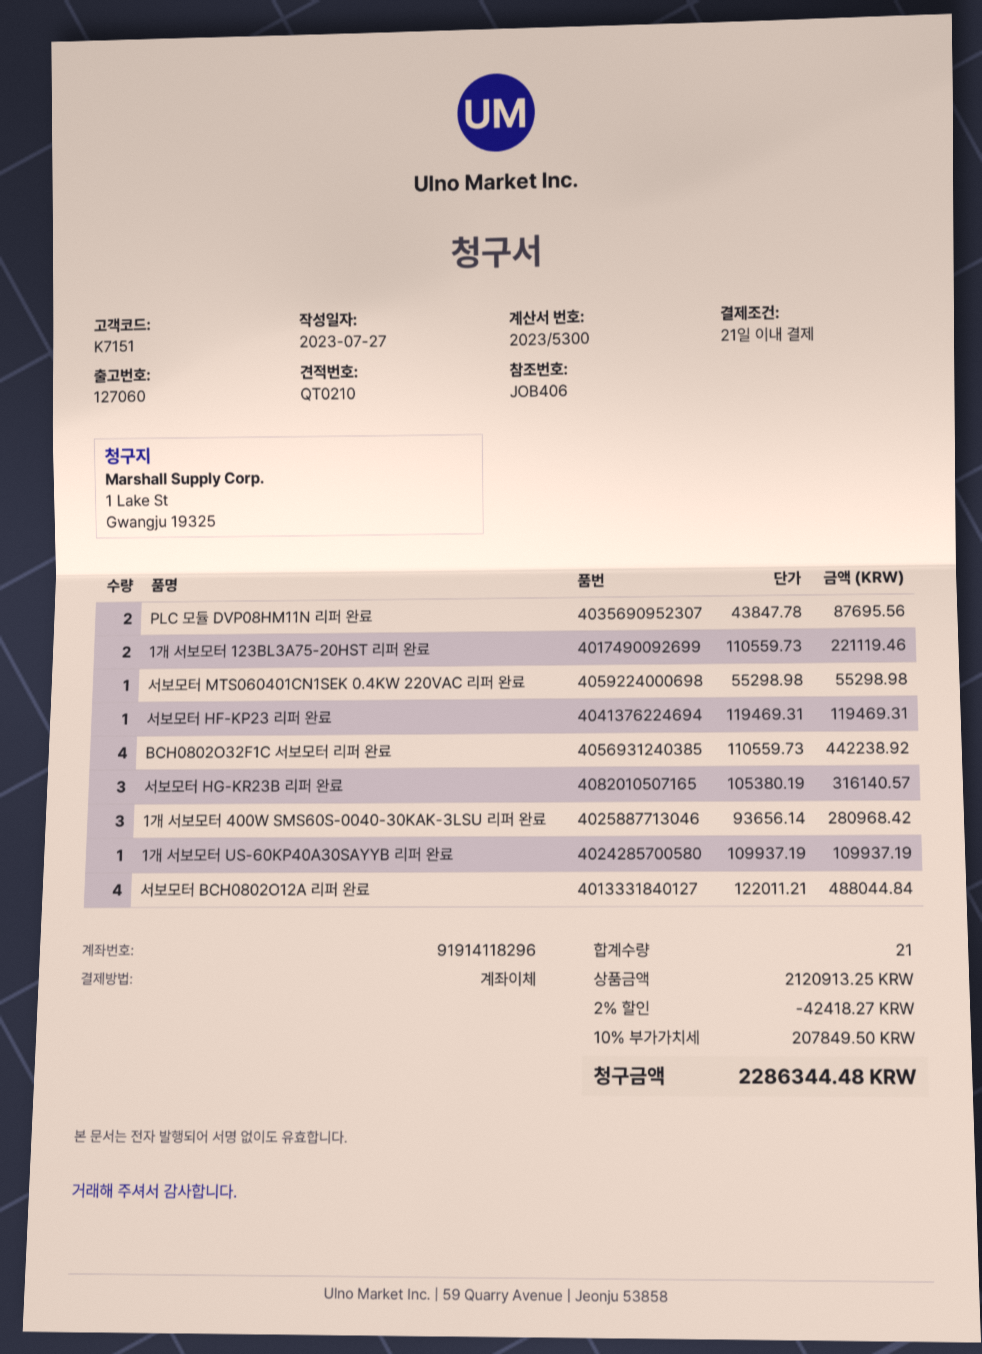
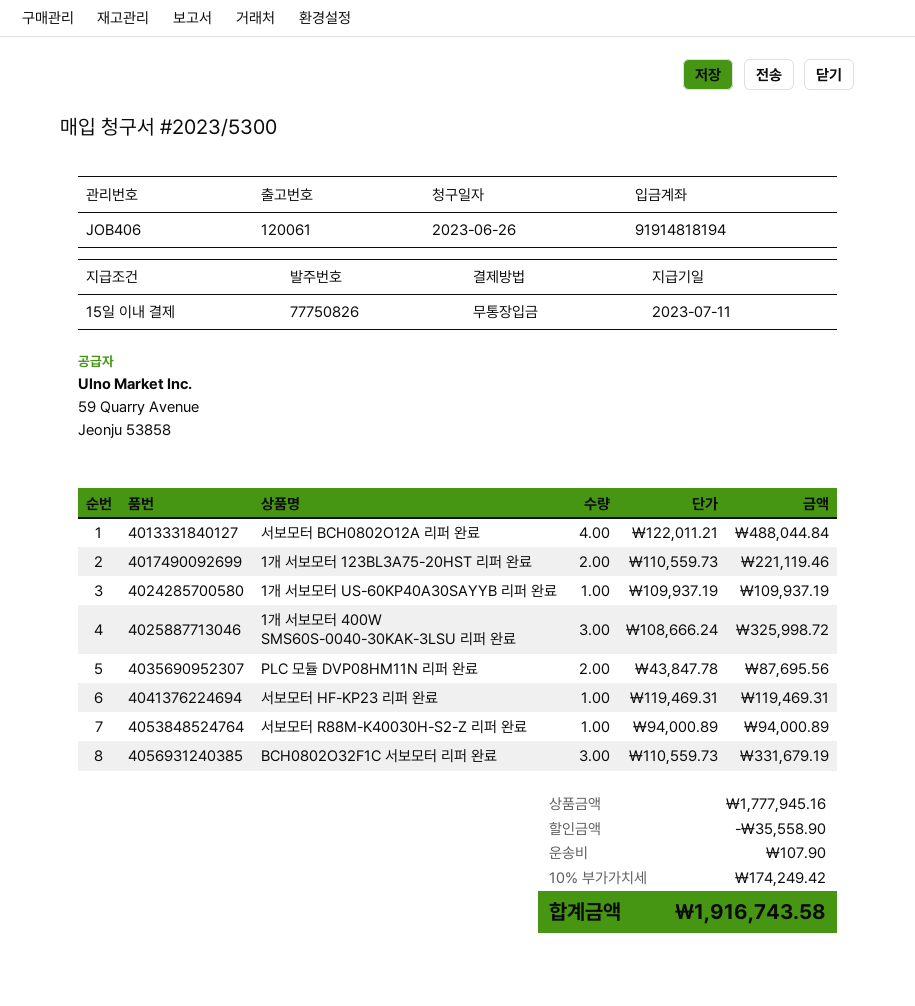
delivery note number: 127060 -> 120061
invoice date: 2023-07-27 -> 2023-06-26
payment terms: 21 days -> 15 days
bank account: 91914118296 -> 91914818194
서보모터 MTS060401CN1SEK 0.4KW 220VAC 리퍼 완료: 1 x 55298.98 = 55298.98 -> none
BCH0802O32F1C 서보모터 리퍼 완료: 4 x 110559.73 = 442238.92 -> 3 x 110559.73 = 331679.19
서보모터 HG-KR23B 리퍼 완료: 3 x 105380.19 = 316140.57 -> none
1개 서보모터 400W SMS60S-0040-30KAK-3LSU 리퍼 완료: 3 x 93656.14 = 280968.42 -> 3 x 108666.24 = 325998.72
서보모터 R88M-K40030H-S2-Z 리퍼 완료: none -> 1 x 94000.89 = 94000.89
subtotal: 2120913.25 -> 1777945.16
discount: 42418.27 -> 35558.90
shipping: none -> 107.90
tax: 10% = 207849.50 -> 10% = 174249.42
total: 2286344.48 -> 1916743.58

